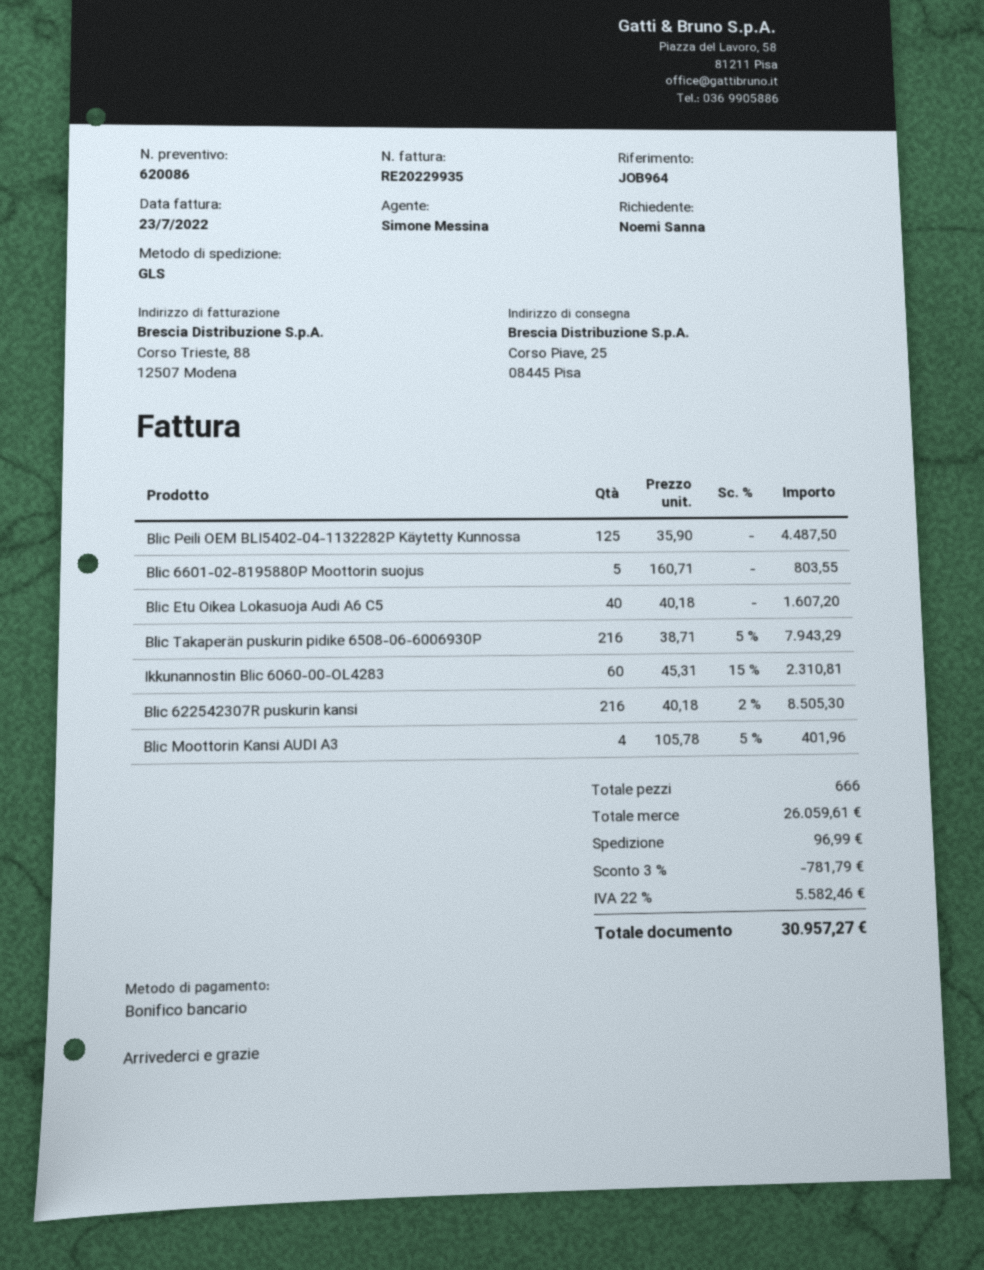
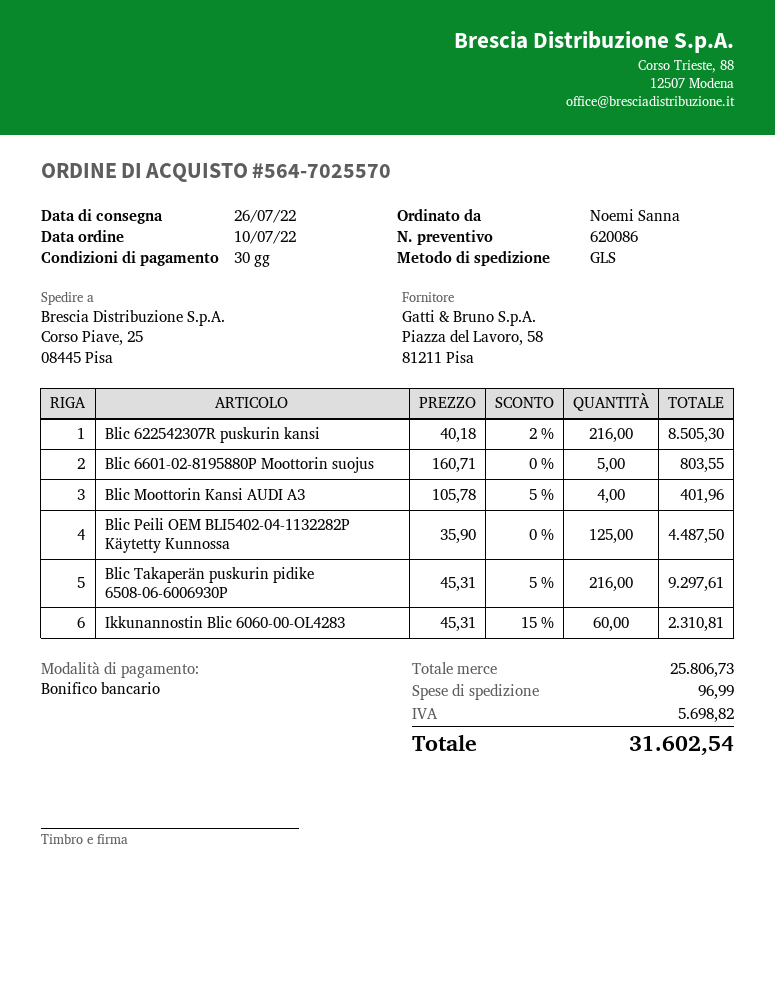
Blic Etu Oikea Lokasuoja Audi A6 C5: 40 x 40.18 = 1607.20 -> none
Blic Takaperän puskurin pidike 6508-06-6006930P: 216 x 38.71 - 5% = 7943.29 -> 216 x 45.31 - 5% = 9297.61
subtotal: 26059.61 -> 25806.73
discount: 3% = 781.79 -> none
tax: 5582.46 -> 5698.82
total: 30957.27 -> 31602.54

